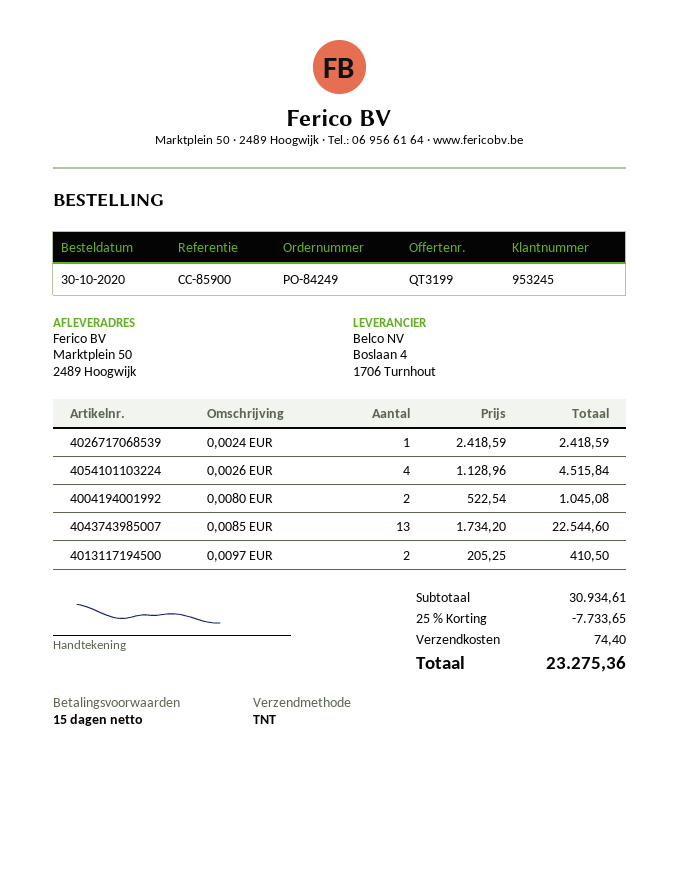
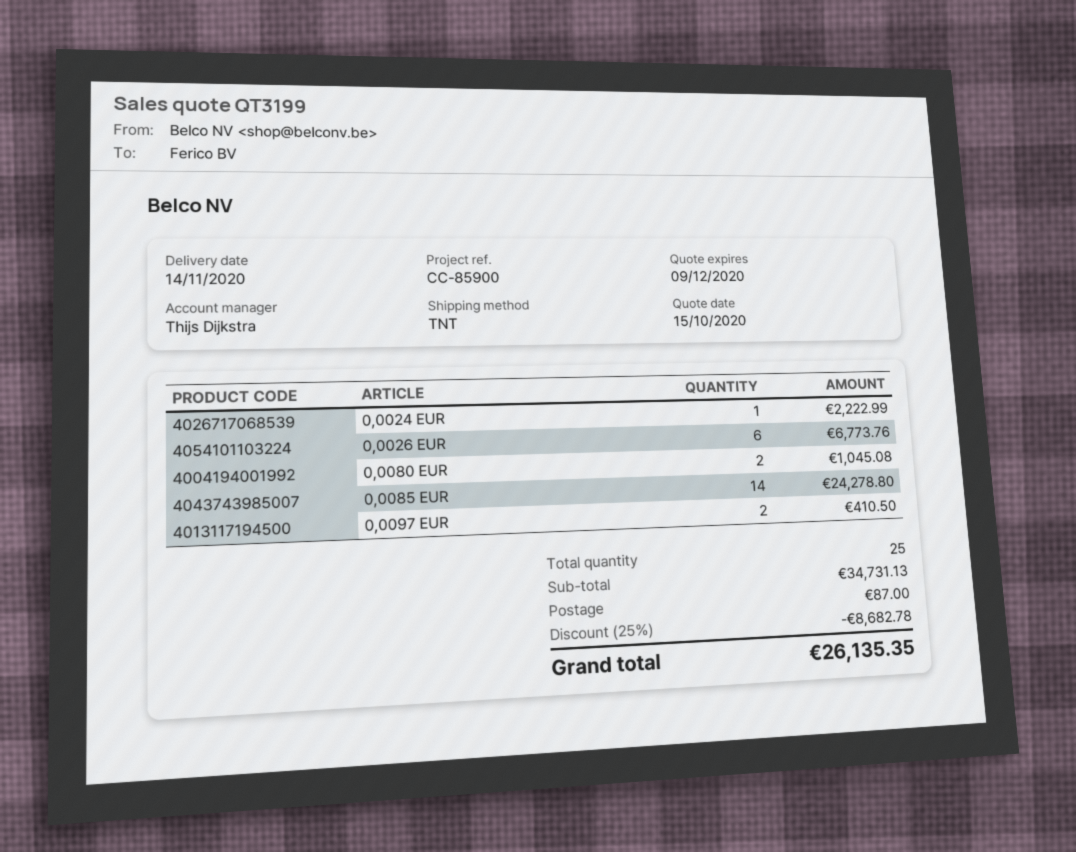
0,0024 EUR: 1 for 2418.59 -> 1 for 2222.99
0,0026 EUR: 4 for 4515.84 -> 6 for 6773.76
0,0085 EUR: 13 for 22544.60 -> 14 for 24278.80
subtotal: 30934.61 -> 34731.13
discount: 25% = 7733.65 -> 25% = 8682.78
shipping: 74.40 -> 87.00
total: 23275.36 -> 26135.35

